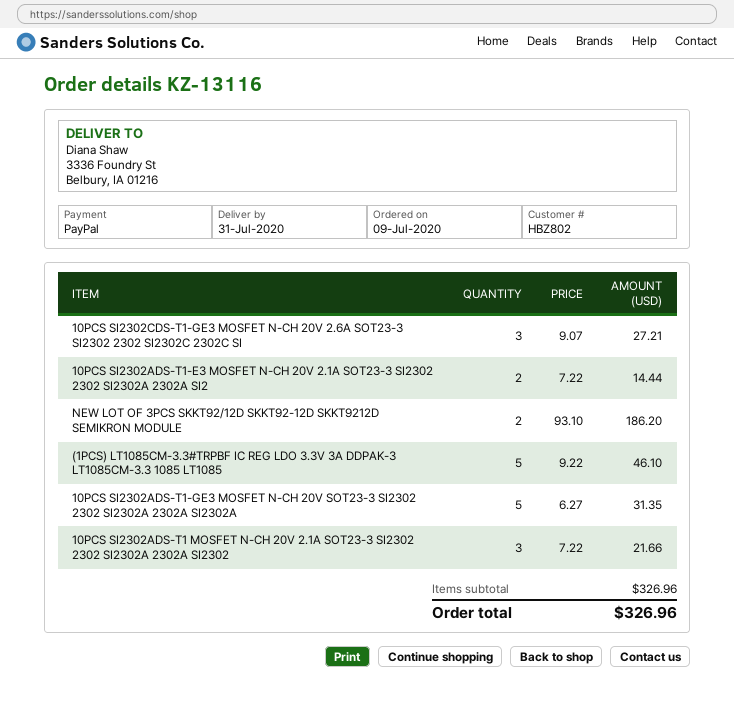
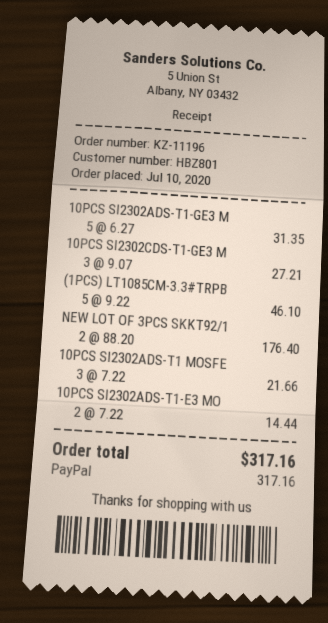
order number: KZ-13116 -> KZ-11196
order date: 2020-07-09 -> 2020-07-10
customer number: HBZ802 -> HBZ801
NEW LOT OF 3PCS SKKT92/12D SKKT92-12D SKKT9212D SEMIKRON MODULE: 2 x 93.10 = 186.20 -> 2 x 88.20 = 176.40
total: 326.96 -> 317.16

